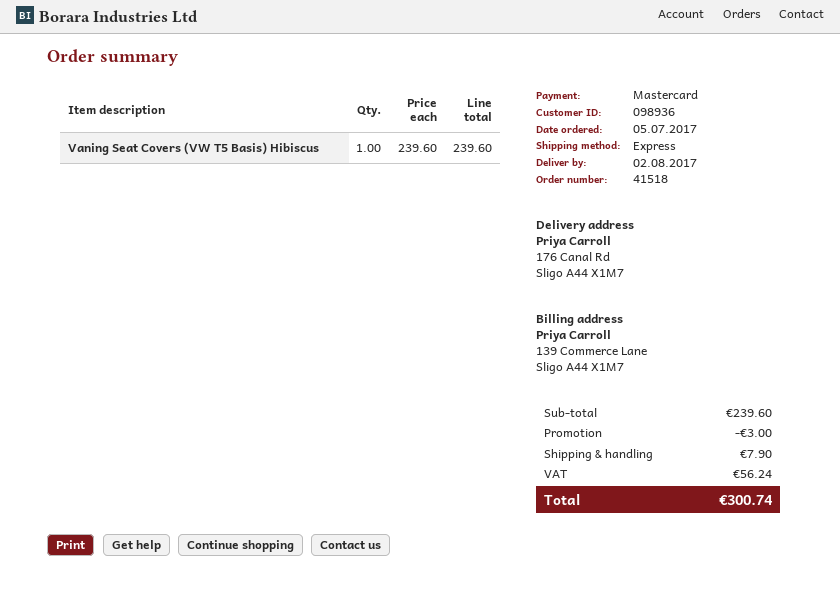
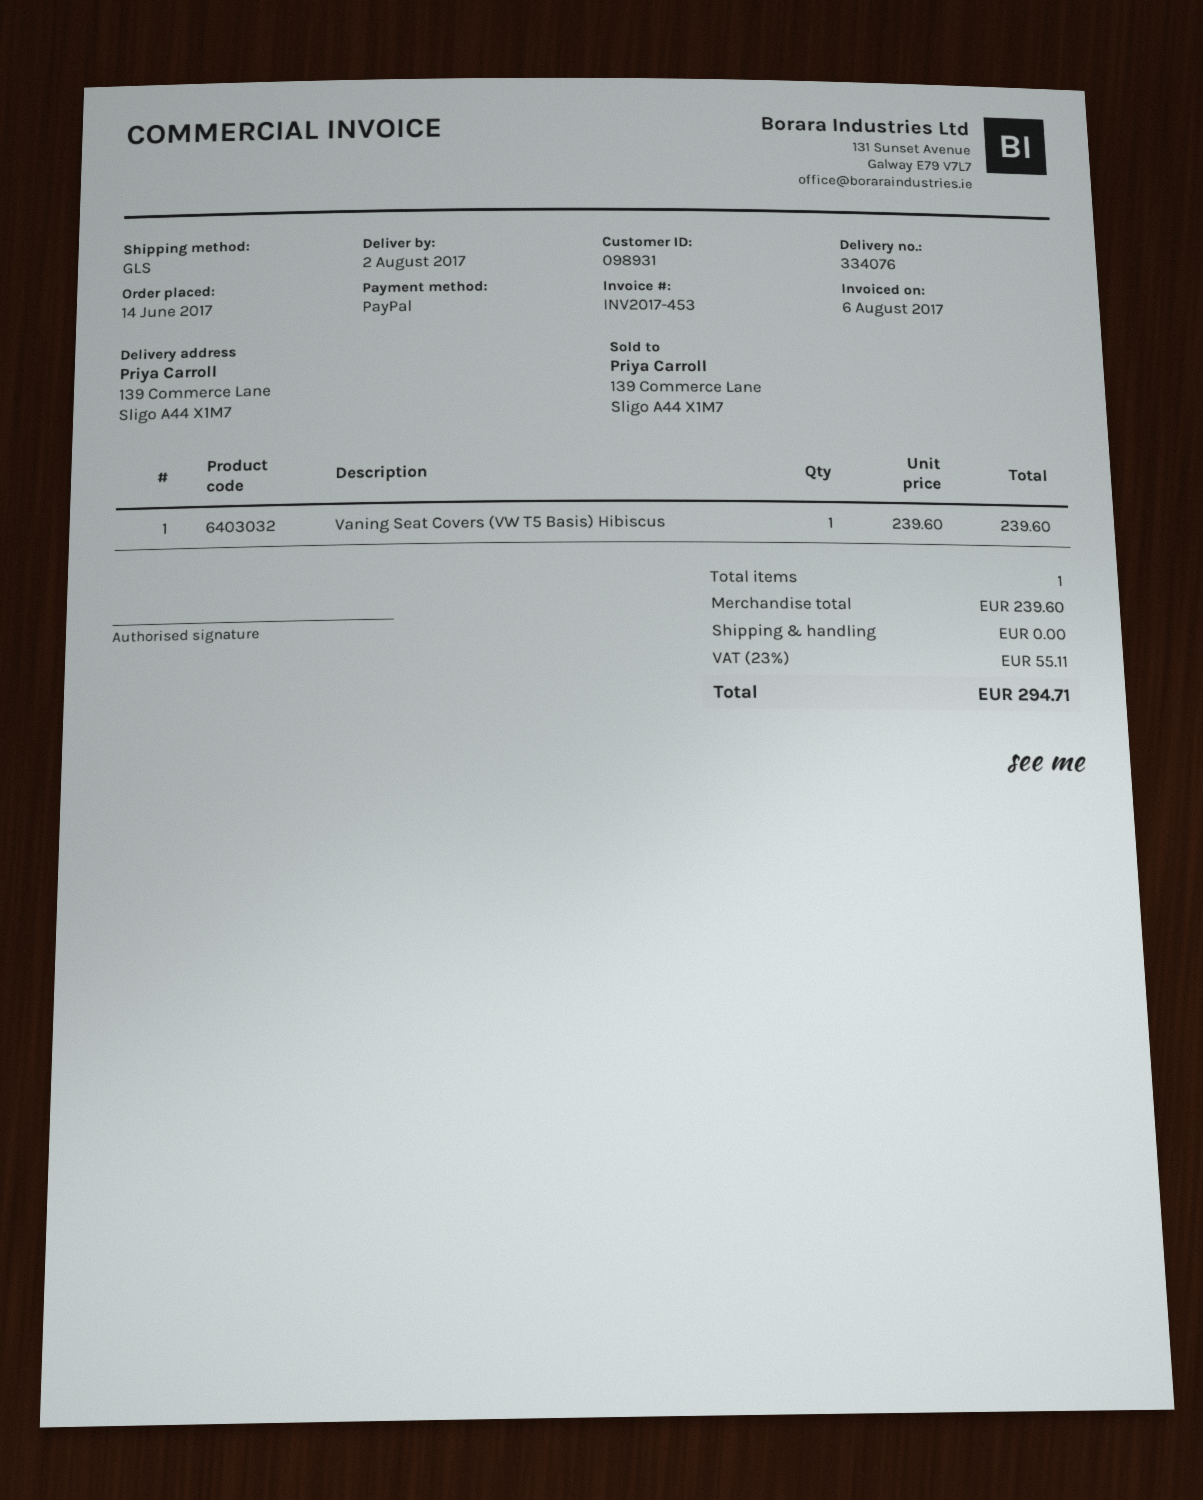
order date: 2017-07-05 -> 2017-06-14
customer number: 098936 -> 098931
payment method: Mastercard -> PayPal
shipping method: express -> GLS
ship to: 176 Canal Rd, Sligo A44 X1M7 -> 139 Commerce Lane, Sligo A44 X1M7
discount: 3.00 -> none
shipping: 7.90 -> 0.00
tax: 56.24 -> 55.11
total: 300.74 -> 294.71

